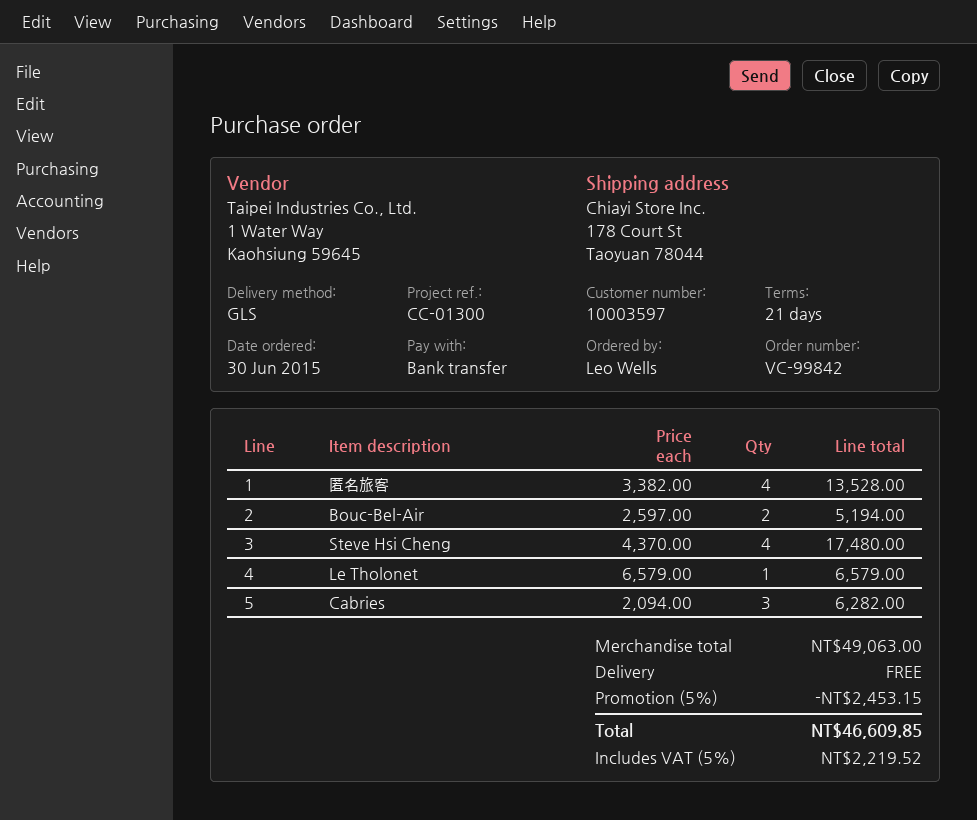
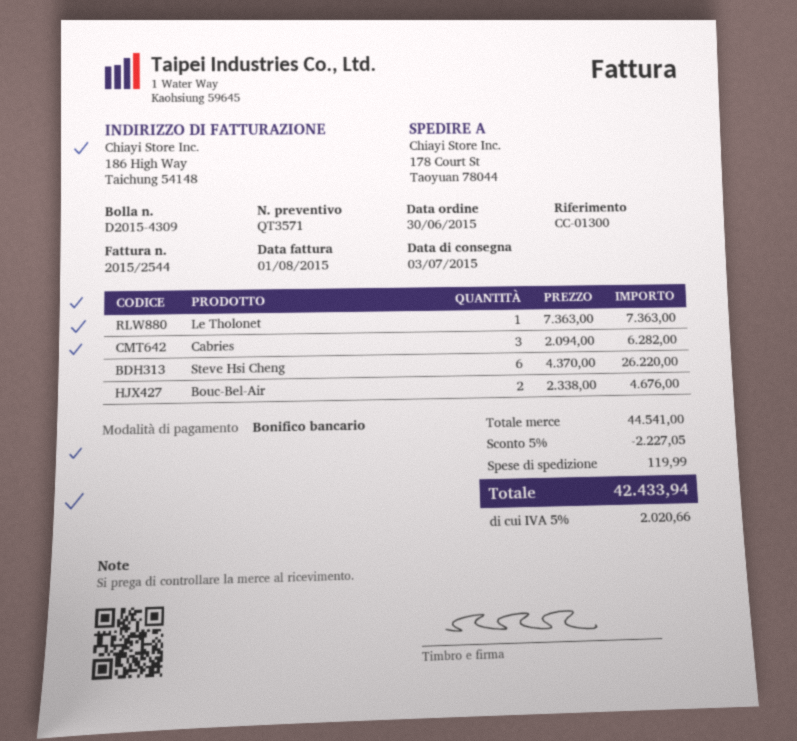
匿名旅客: 4 x 3382.00 = 13528.00 -> none
Bouc-Bel-Air: 2 x 2597.00 = 5194.00 -> 2 x 2338.00 = 4676.00
Steve Hsi Cheng: 4 x 4370.00 = 17480.00 -> 6 x 4370.00 = 26220.00
Le Tholonet: 1 x 6579.00 = 6579.00 -> 1 x 7363.00 = 7363.00
subtotal: 49063.00 -> 44541.00
discount: 5% = 2453.15 -> 5% = 2227.05
shipping: 0.00 -> 119.99
tax: 5% = 2219.52 -> 5% = 2020.66
total: 46609.85 -> 42433.94

